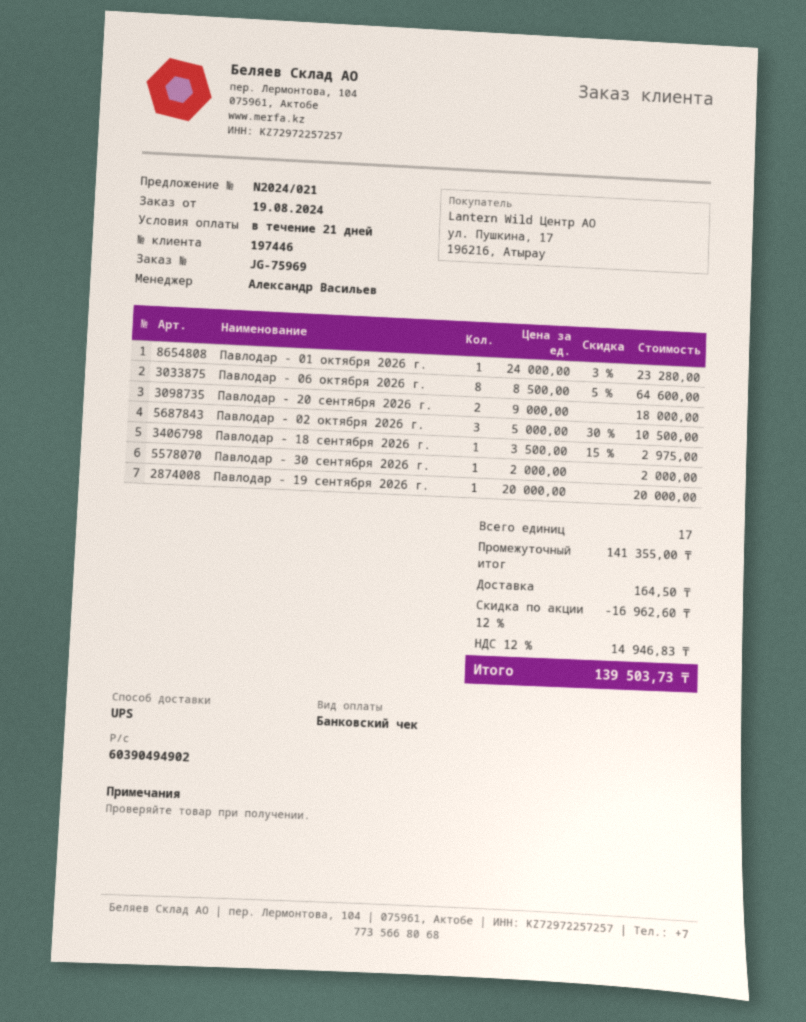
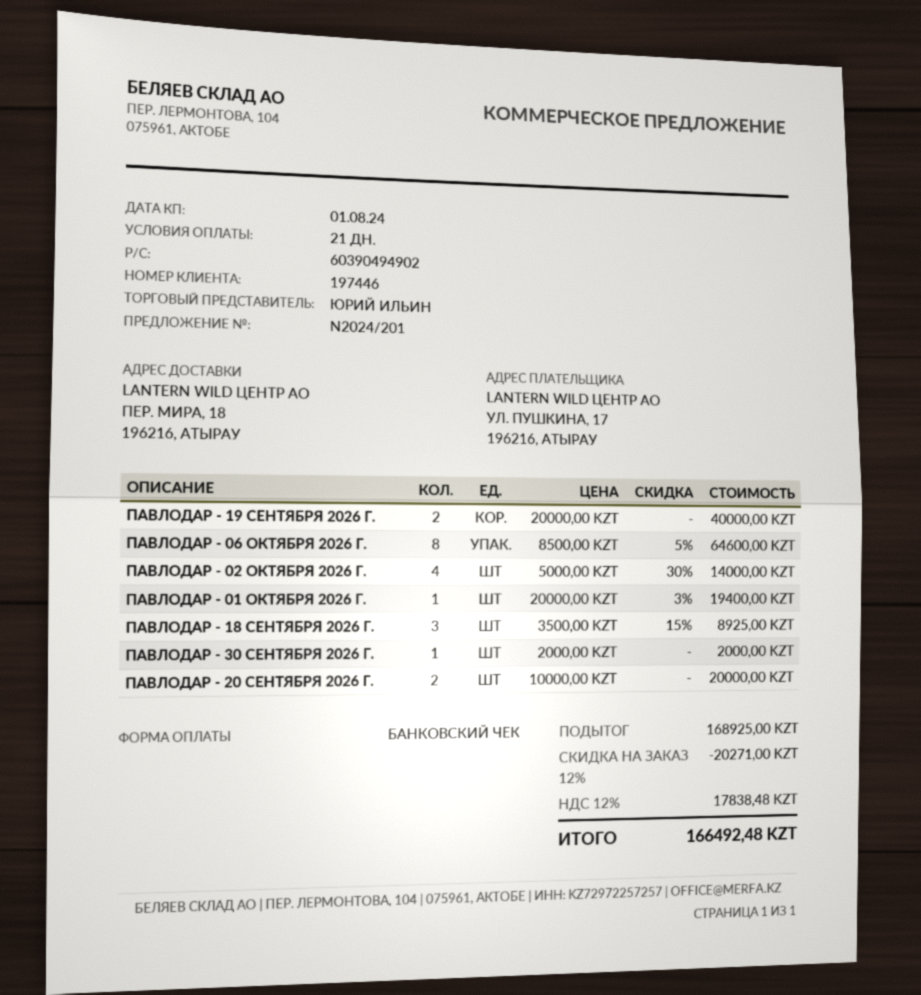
quote number: N2024/021 -> N2024/201
sales rep: Александр Васильев -> ЮРИЙ ИЛЬИН
Павлодар - 01 октября 2026 г.: 1 x 24000.00 - 3% = 23280.00 -> 1 x 20000.00 - 3% = 19400.00
Павлодар - 20 сентября 2026 г.: 2 x 9000.00 = 18000.00 -> 2 x 10000.00 = 20000.00
Павлодар - 02 октября 2026 г.: 3 x 5000.00 - 30% = 10500.00 -> 4 x 5000.00 - 30% = 14000.00
Павлодар - 18 сентября 2026 г.: 1 x 3500.00 - 15% = 2975.00 -> 3 x 3500.00 - 15% = 8925.00
Павлодар - 19 сентября 2026 г.: 1 x 20000.00 = 20000.00 -> 2 x 20000.00 = 40000.00
subtotal: 141355.00 -> 168925.00
discount: 12% = 16962.60 -> 12% = 20271.00
shipping: 164.50 -> none
tax: 12% = 14946.83 -> 12% = 17838.48
total: 139503.73 -> 166492.48

